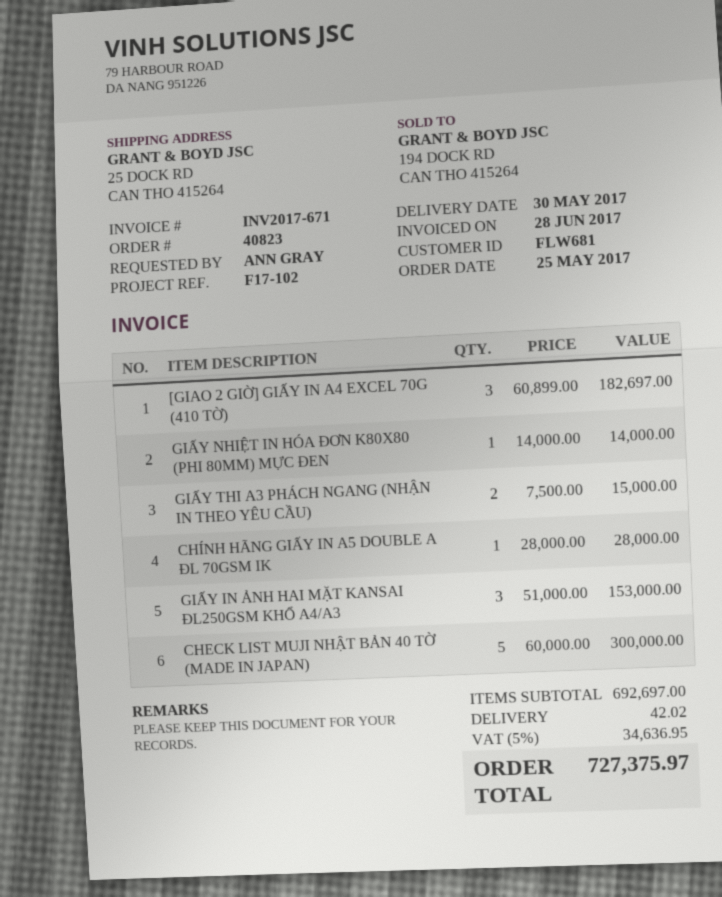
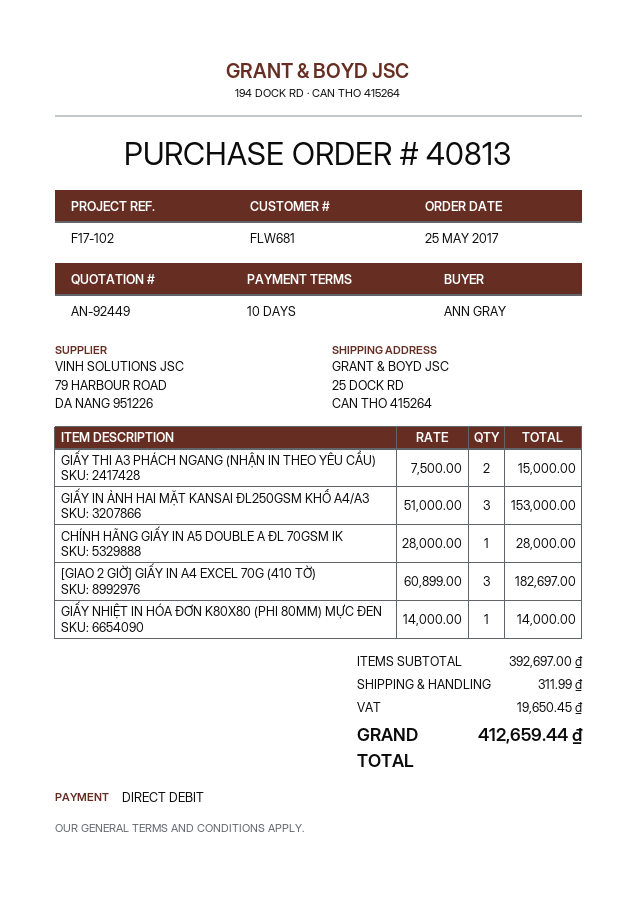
order number: 40823 -> 40813
CHECK LIST MUJI NHẬT BẢN 40 TỜ (MADE IN JAPAN): 5 x 60000.00 = 300000.00 -> none
subtotal: 692697.00 -> 392697.00
shipping: 42.02 -> 311.99
tax: 34636.95 -> 19650.45
total: 727375.97 -> 412659.44

